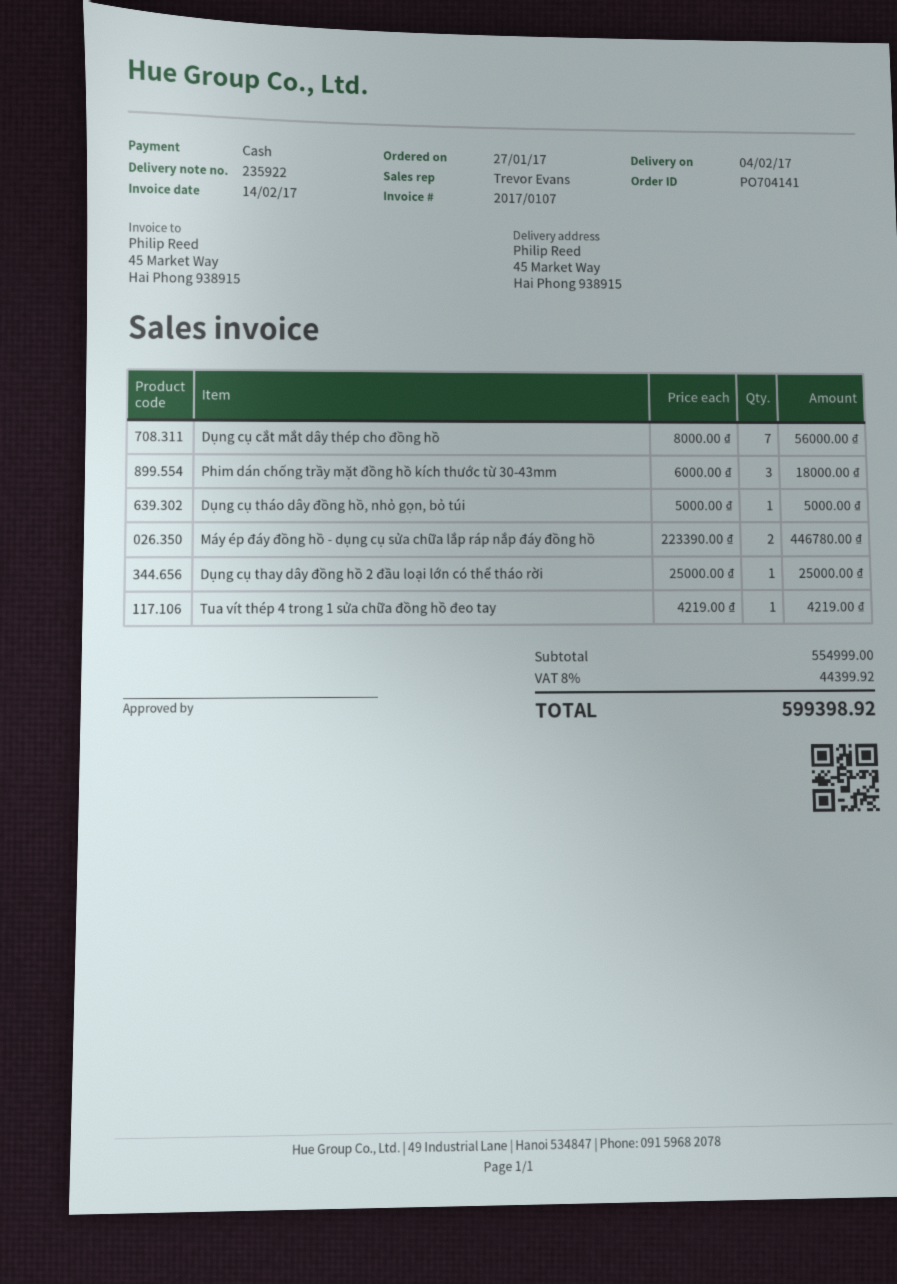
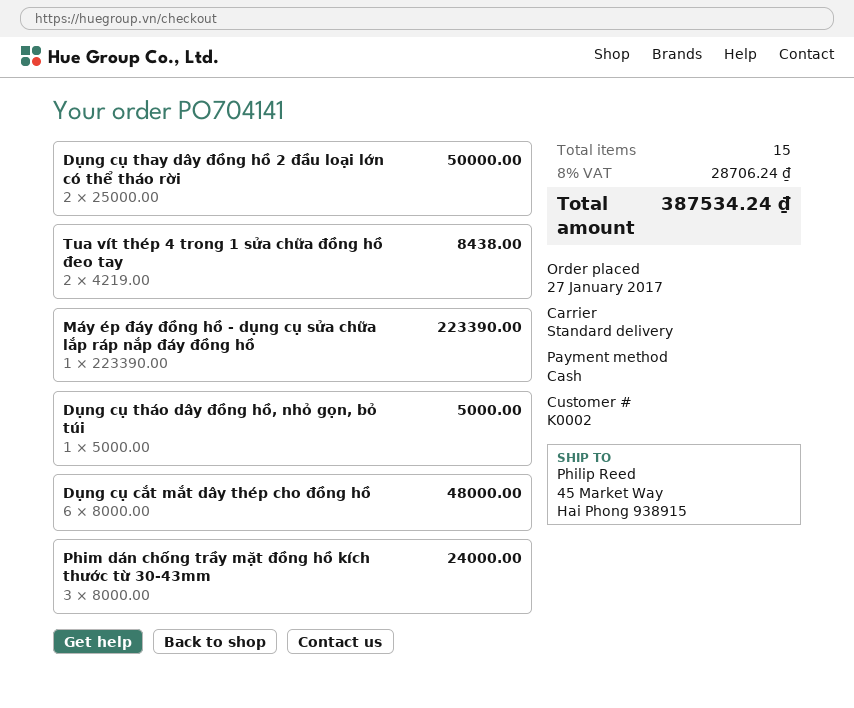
Dụng cụ cắt mắt dây thép cho đồng hồ: 7 x 8000.00 = 56000.00 -> 6 x 8000.00 = 48000.00
Phim dán chống trầy mặt đồng hồ kích thước từ 30-43mm: 3 x 6000.00 = 18000.00 -> 3 x 8000.00 = 24000.00
Máy ép đáy đồng hồ - dụng cụ sửa chữa lắp ráp nắp đáy đồng hồ: 2 x 223390.00 = 446780.00 -> 1 x 223390.00 = 223390.00
Dụng cụ thay dây đồng hồ 2 đầu loại lớn có thể tháo rời: 1 x 25000.00 = 25000.00 -> 2 x 25000.00 = 50000.00
Tua vít thép 4 trong 1 sửa chữa đồng hồ đeo tay: 1 x 4219.00 = 4219.00 -> 2 x 4219.00 = 8438.00
tax: 8% = 44399.92 -> 8% = 28706.24
total: 599398.92 -> 387534.24

